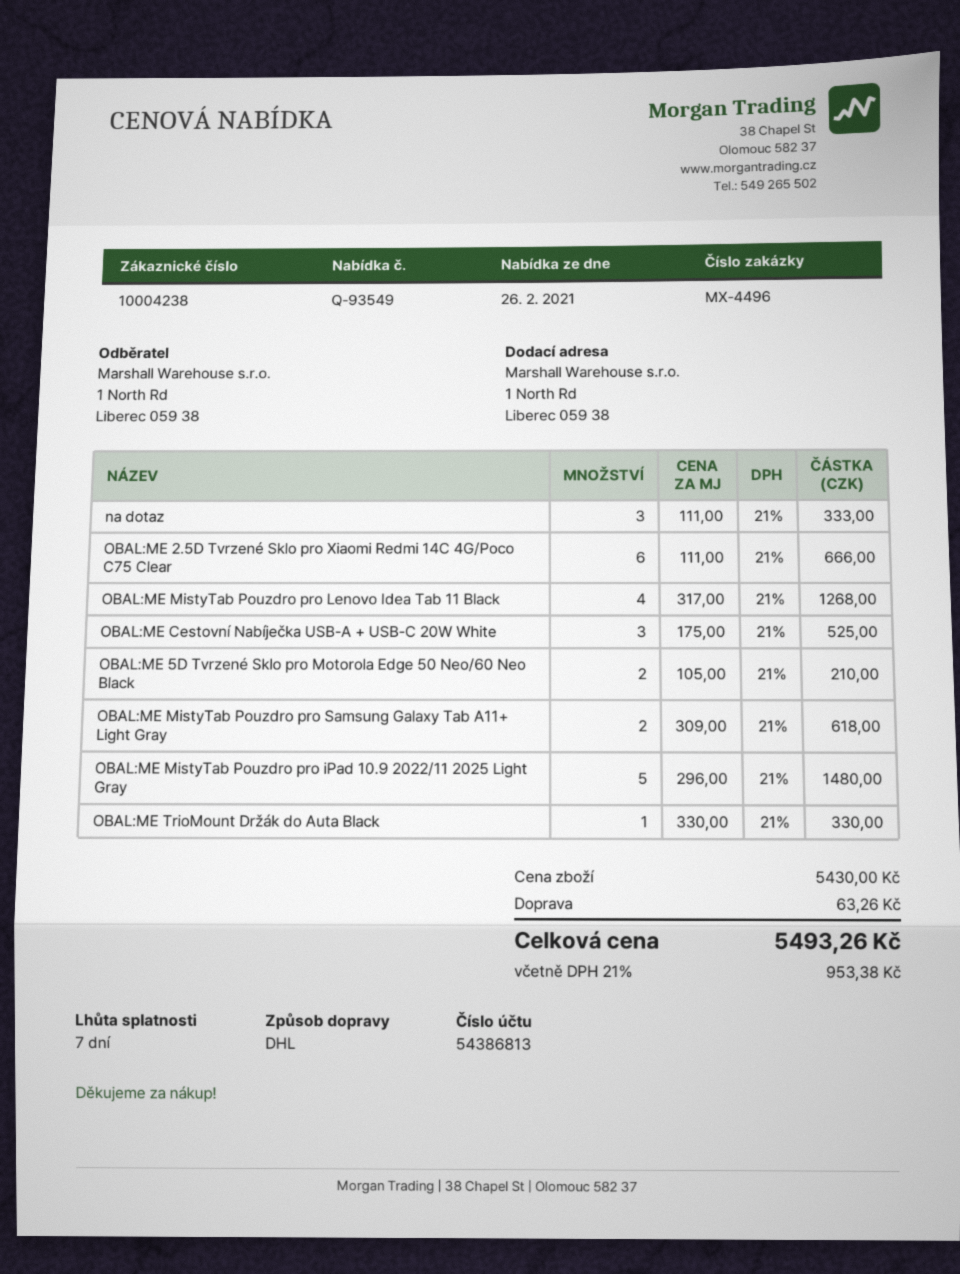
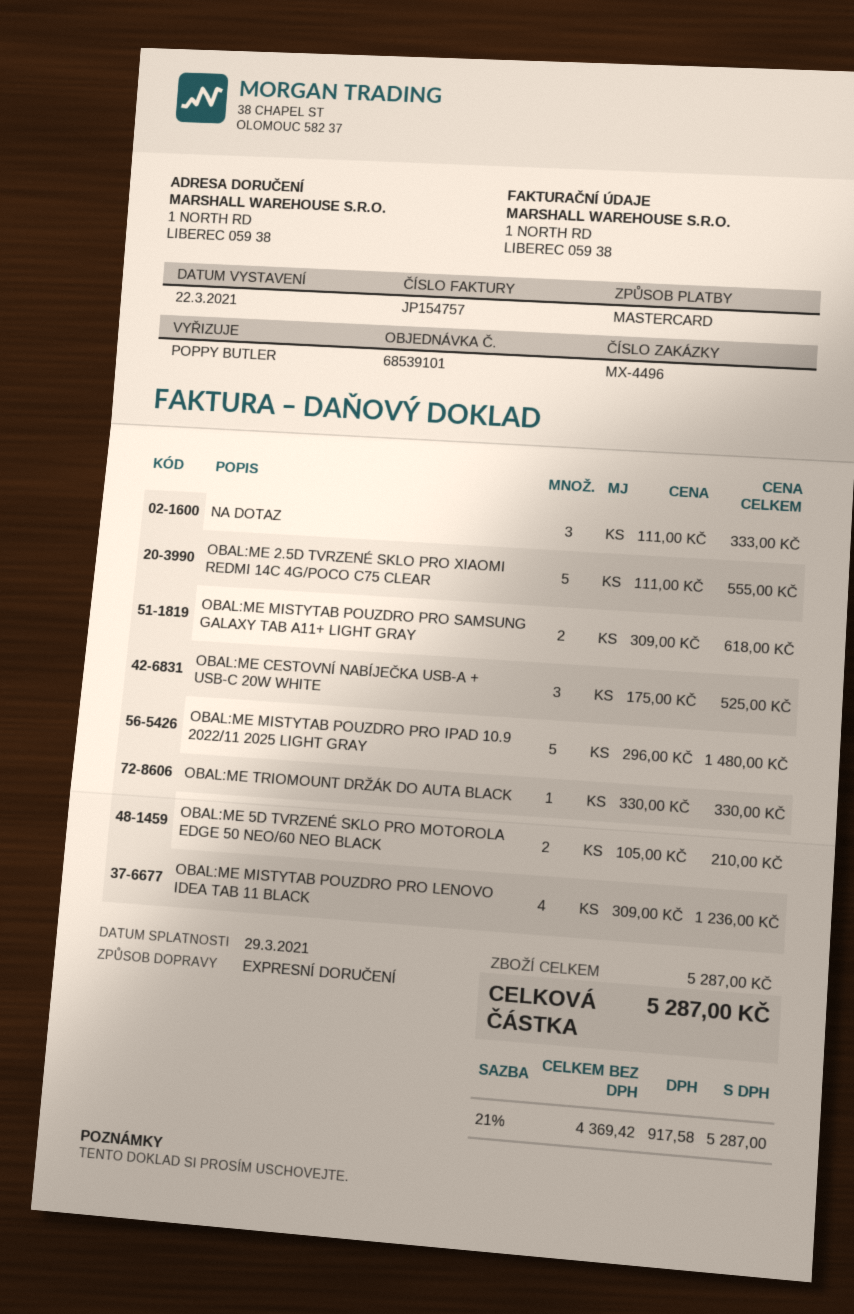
shipping method: DHL -> express
OBAL:ME 2.5D Tvrzené Sklo pro Xiaomi Redmi 14C 4G/Poco C75 Clear: 6 x 111.00 = 666.00 -> 5 x 111.00 = 555.00
OBAL:ME MistyTab Pouzdro pro Lenovo Idea Tab 11 Black: 4 x 317.00 = 1268.00 -> 4 x 309.00 = 1236.00
subtotal: 5430.00 -> 5287.00
shipping: 63.26 -> none
tax: 21% = 953.38 -> 21% = 917.58
total: 5493.26 -> 5287.00

